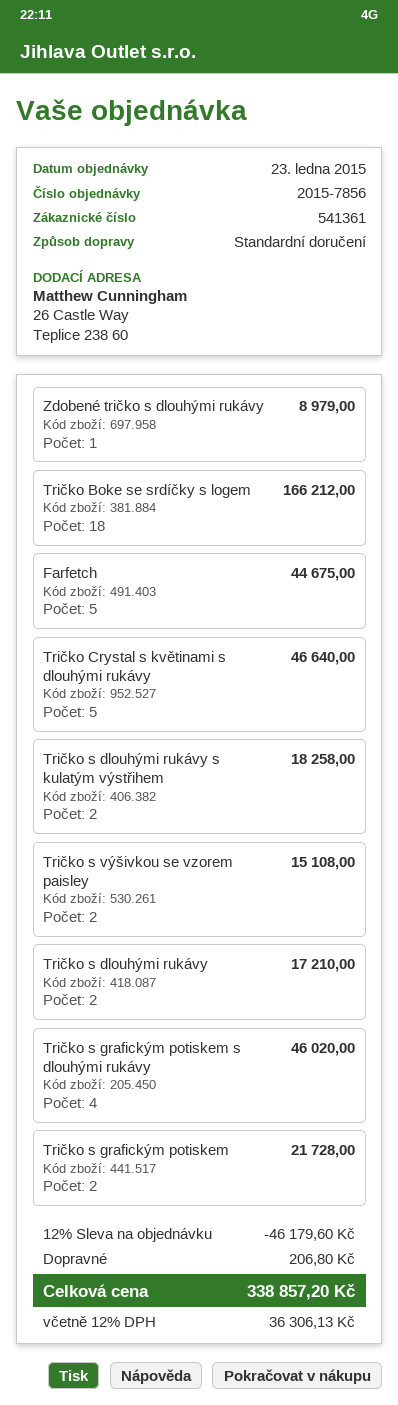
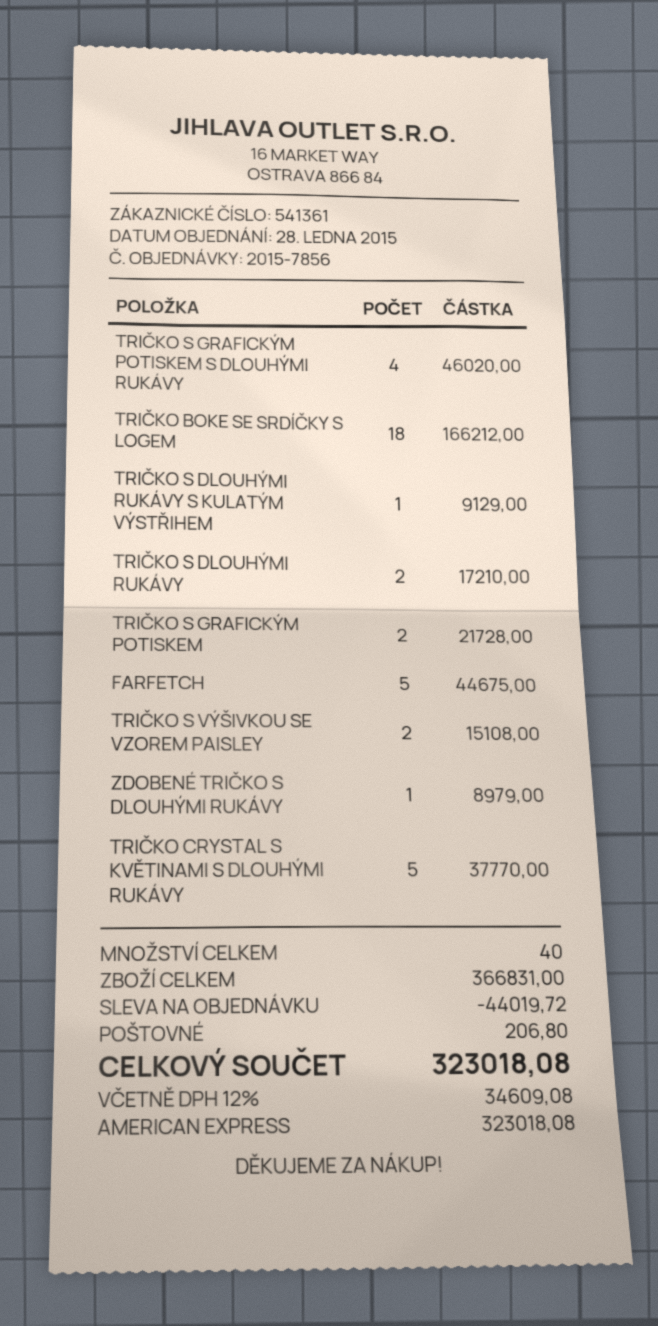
order date: 2015-01-23 -> 2015-01-28
Tričko Crystal s květinami s dlouhými rukávy: 5 for 46640.00 -> 5 for 37770.00
Tričko s dlouhými rukávy s kulatým výstřihem: 2 for 18258.00 -> 1 for 9129.00
discount: 46179.60 -> 44019.72
tax: 12% = 36306.13 -> 12% = 34609.08
total: 338857.20 -> 323018.08

